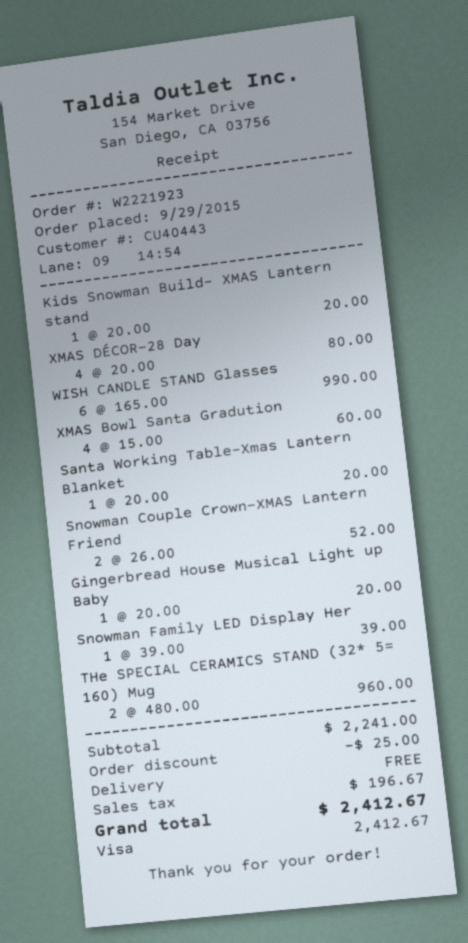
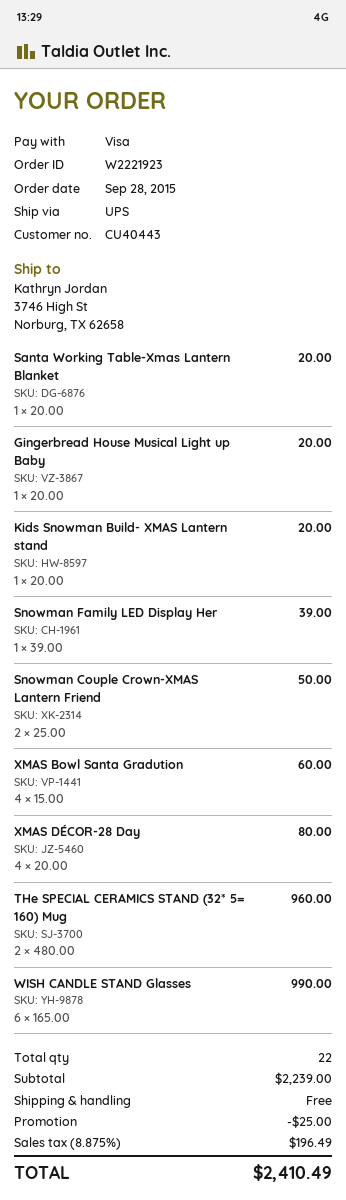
order date: 2015-09-29 -> 2015-09-28
Snowman Couple Crown-XMAS Lantern Friend: 2 x 26.00 = 52.00 -> 2 x 25.00 = 50.00
subtotal: 2241.00 -> 2239.00
tax: 196.67 -> 196.49
total: 2412.67 -> 2410.49

